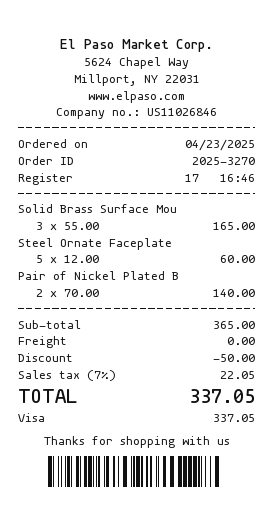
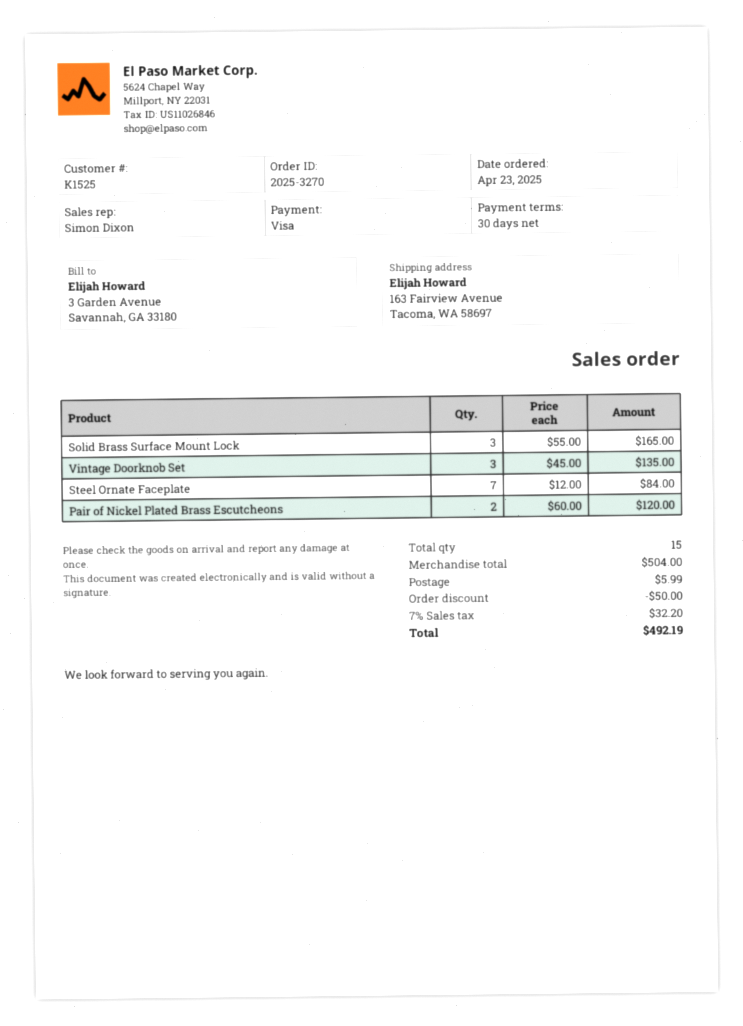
Steel Ornate Faceplate: 5 x 12.00 = 60.00 -> 7 x 12.00 = 84.00
Pair of Nickel Plated B: 2 x 70.00 = 140.00 -> 2 x 60.00 = 120.00
Vintage Doorknob Set: none -> 3 x 45.00 = 135.00
subtotal: 365.00 -> 504.00
shipping: 0.00 -> 5.99
tax: 7% = 22.05 -> 7% = 32.20
total: 337.05 -> 492.19

